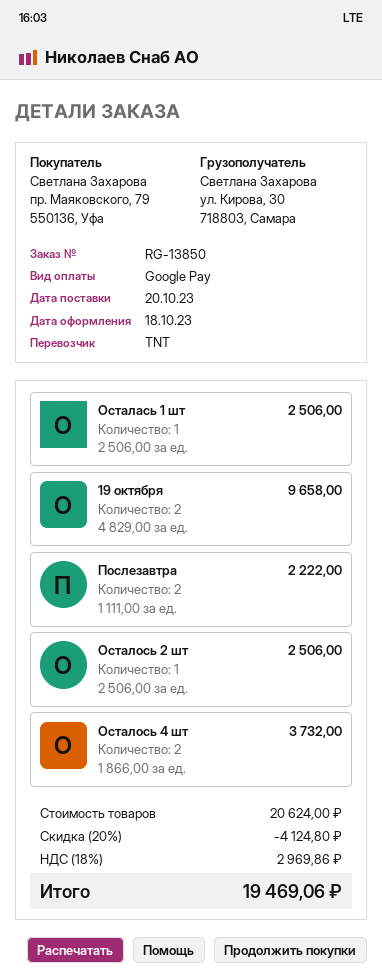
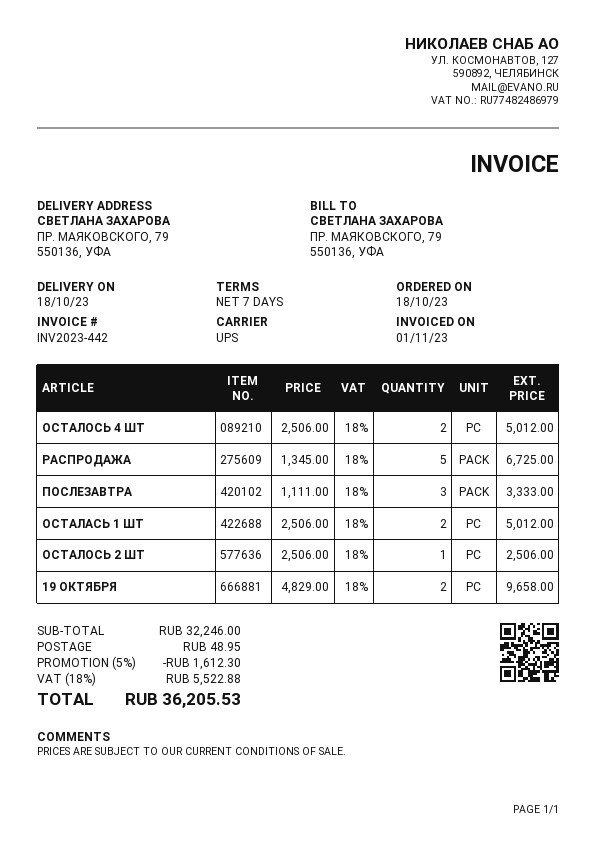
delivery date: 2023-10-20 -> 2023-10-18
shipping method: TNT -> UPS
ship to: ул. Кирова, 30, 718803, Самара -> ПР. МАЯКОВСКОГО, 79, 550136, УФА
Осталась 1 шт: 1 x 2506.00 = 2506.00 -> 2 x 2506.00 = 5012.00
Послезавтра: 2 x 1111.00 = 2222.00 -> 3 x 1111.00 = 3333.00
Осталось 4 шт: 2 x 1866.00 = 3732.00 -> 2 x 2506.00 = 5012.00
РАСПРОДАЖА: none -> 5 x 1345.00 = 6725.00
subtotal: 20624.00 -> 32246.00
discount: 20% = 4124.80 -> 5% = 1612.30
shipping: none -> 48.95
tax: 18% = 2969.86 -> 18% = 5522.88
total: 19469.06 -> 36205.53

